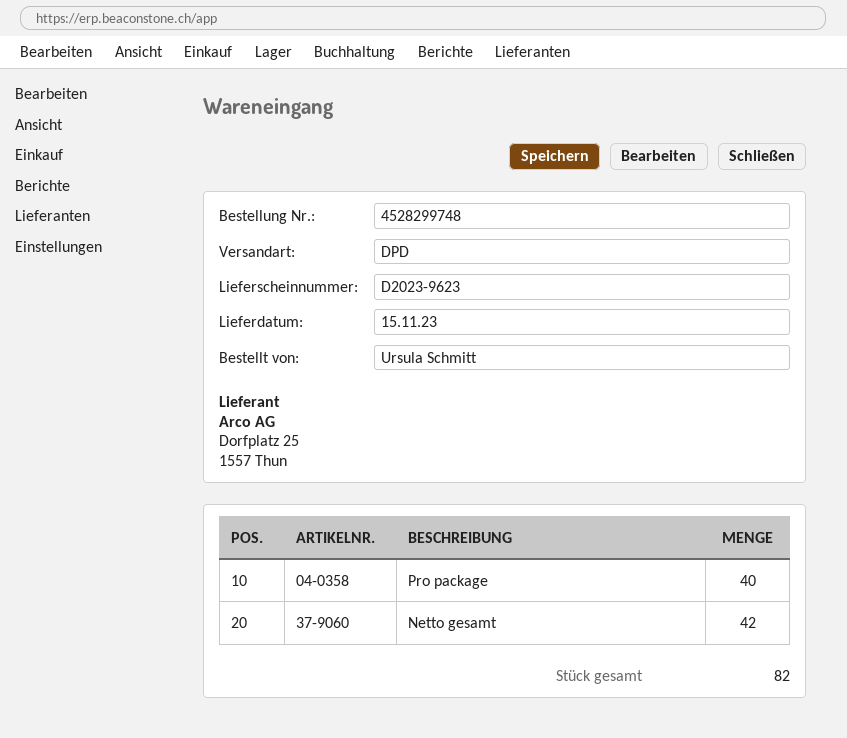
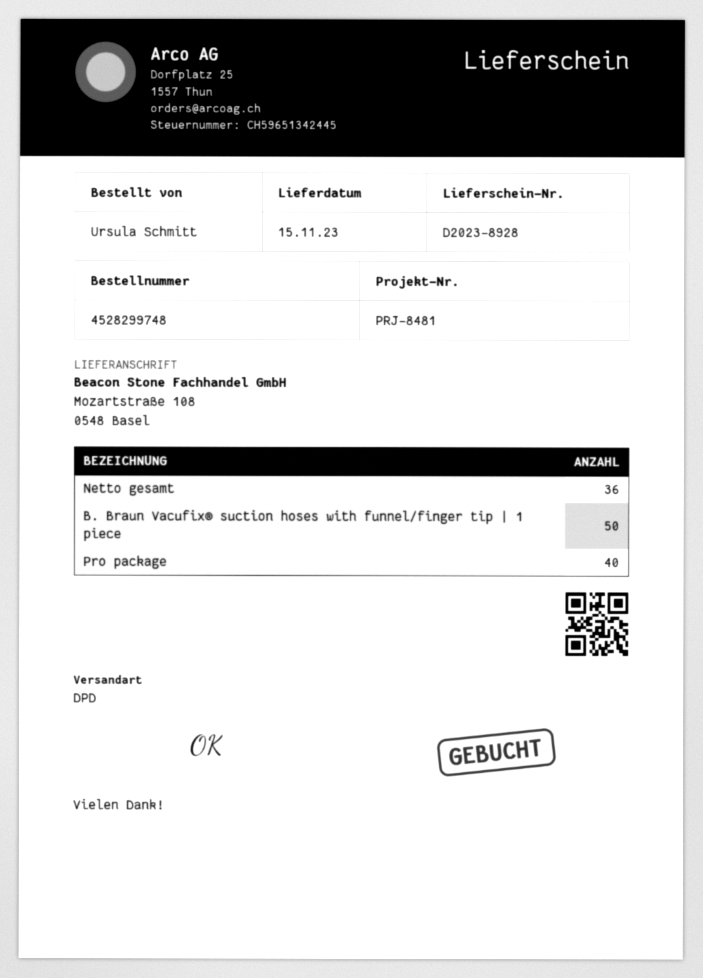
delivery note number: D2023-9623 -> D2023-8928
Netto gesamt: 42 -> 36
B. Braun Vacufix® suction hoses with funnel/finger tip | 1 piece: none -> 50

